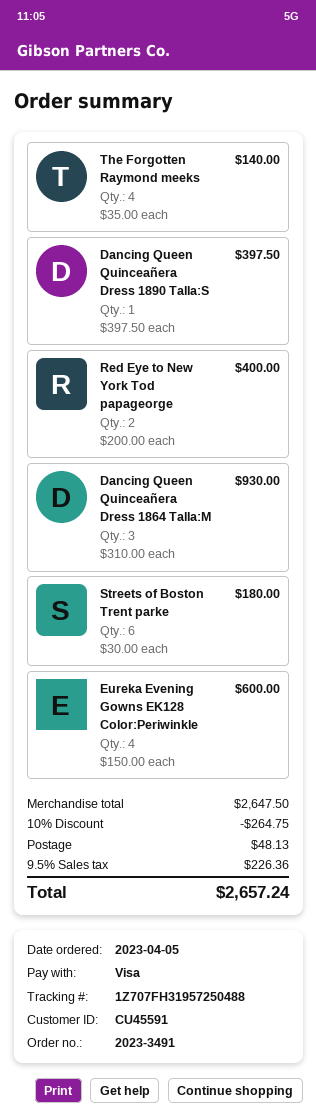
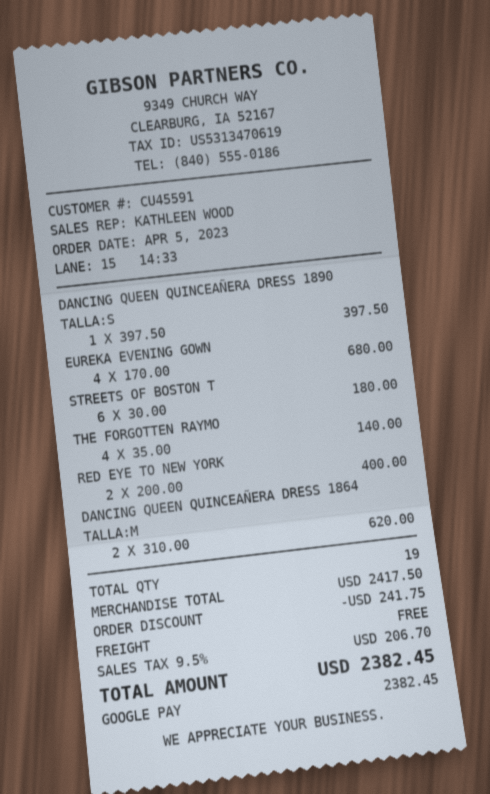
payment method: Visa -> Google Pay
Dancing Queen Quinceañera Dress 1864 Talla:M: 3 x 310.00 = 930.00 -> 2 x 310.00 = 620.00
Eureka Evening Gowns EK128 Color:Periwinkle: 4 x 150.00 = 600.00 -> 4 x 170.00 = 680.00
subtotal: 2647.50 -> 2417.50
discount: 264.75 -> 241.75
shipping: 48.13 -> 0.00
tax: 9.5% = 226.36 -> 9.5% = 206.70
total: 2657.24 -> 2382.45

